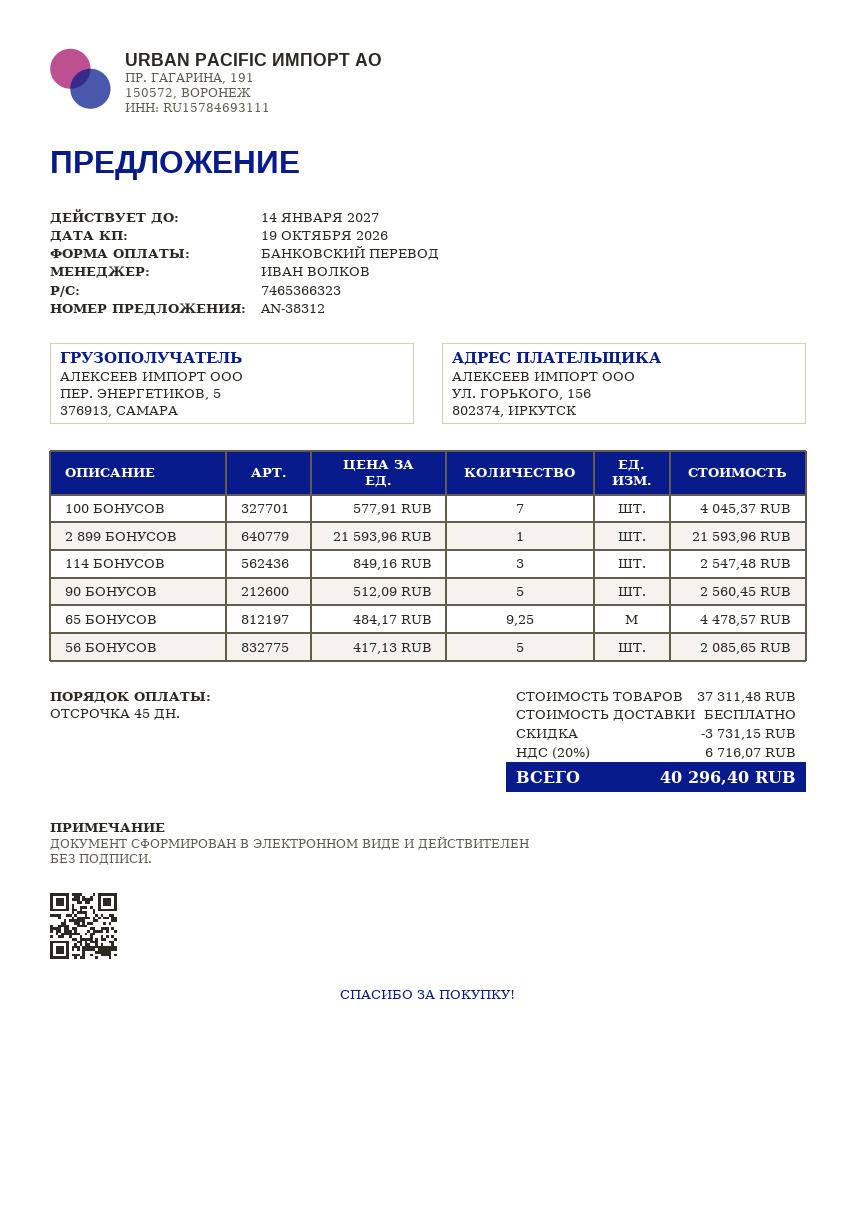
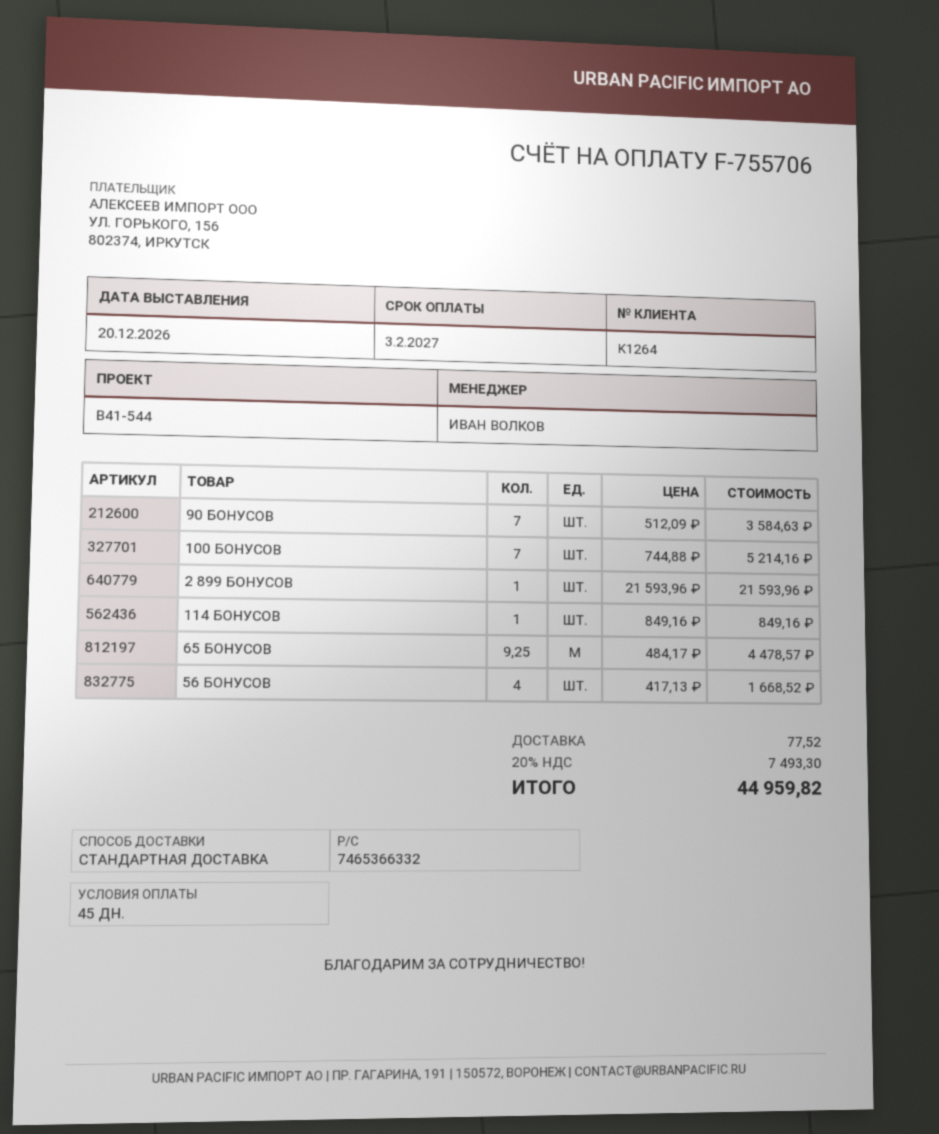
bank account: 7465366323 -> 7465366332
100 БОНУСОВ: 7 x 577.91 = 4045.37 -> 7 x 744.88 = 5214.16
114 БОНУСОВ: 3 x 849.16 = 2547.48 -> 1 x 849.16 = 849.16
90 БОНУСОВ: 5 x 512.09 = 2560.45 -> 7 x 512.09 = 3584.63
56 БОНУСОВ: 5 x 417.13 = 2085.65 -> 4 x 417.13 = 1668.52
discount: 3731.15 -> none
shipping: 0.00 -> 77.52
tax: 20% = 6716.07 -> 20% = 7493.30
total: 40296.40 -> 44959.82

